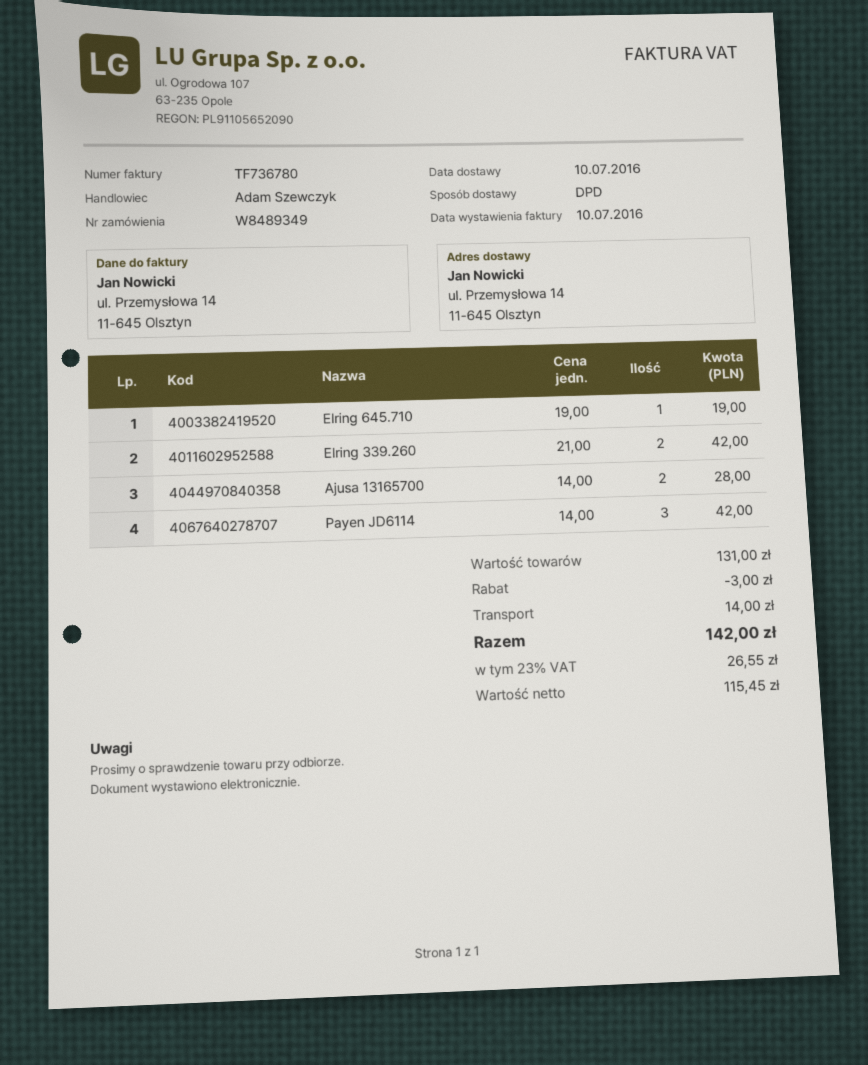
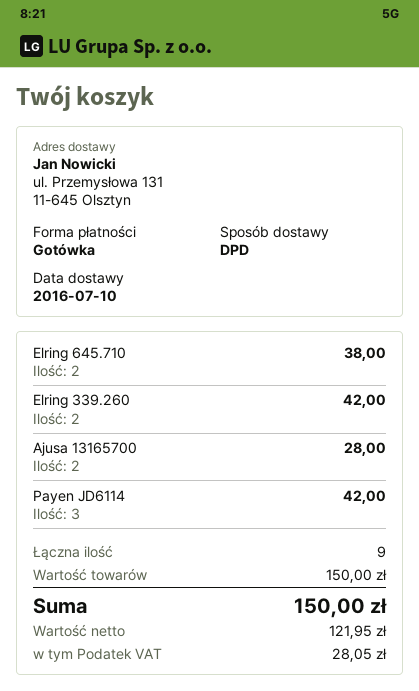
ship to: ul. Przemysłowa 14, 11-645 Olsztyn -> ul. Przemysłowa 131, 11-645 Olsztyn
Elring 645.710: 1 for 19.00 -> 2 for 38.00
subtotal: 131.00 -> 150.00
discount: 3.00 -> none
shipping: 14.00 -> none
net: 115.45 -> 121.95
tax: 26.55 -> 28.05
total: 142.00 -> 150.00

